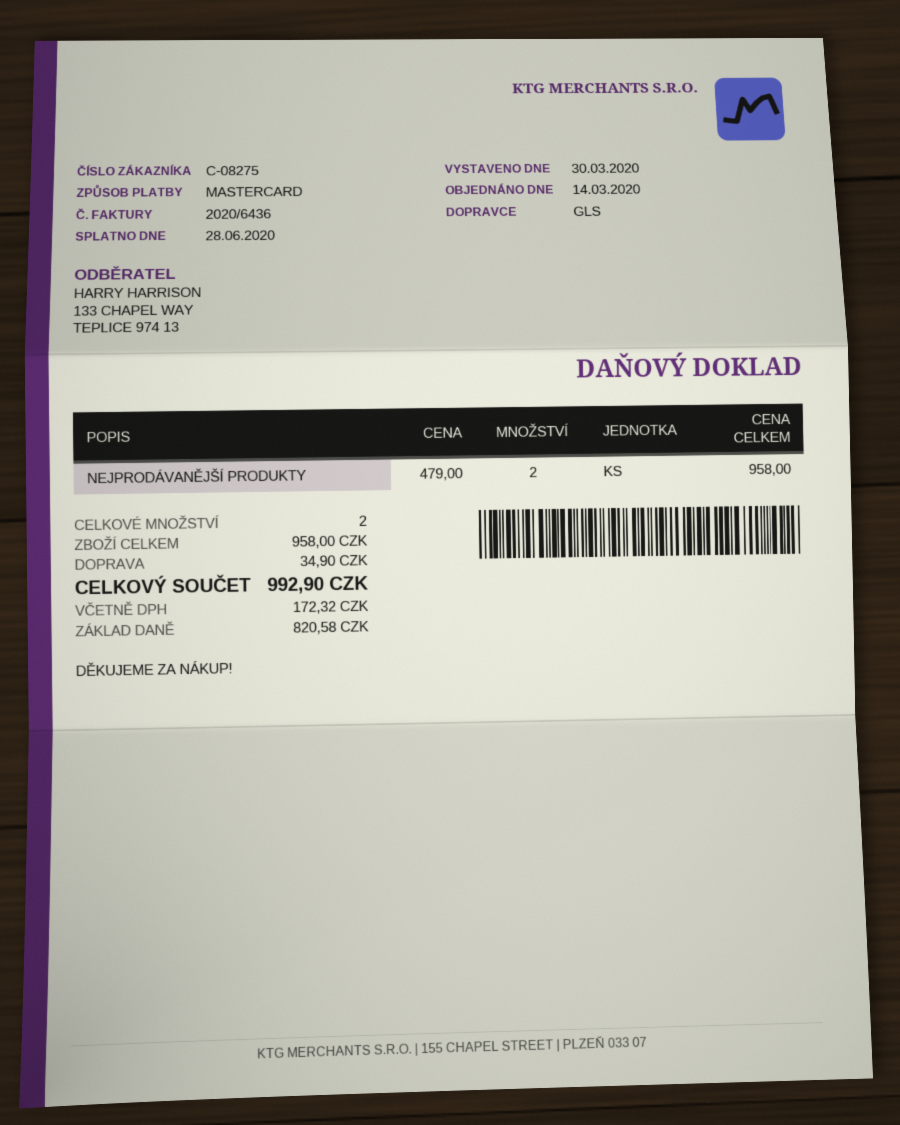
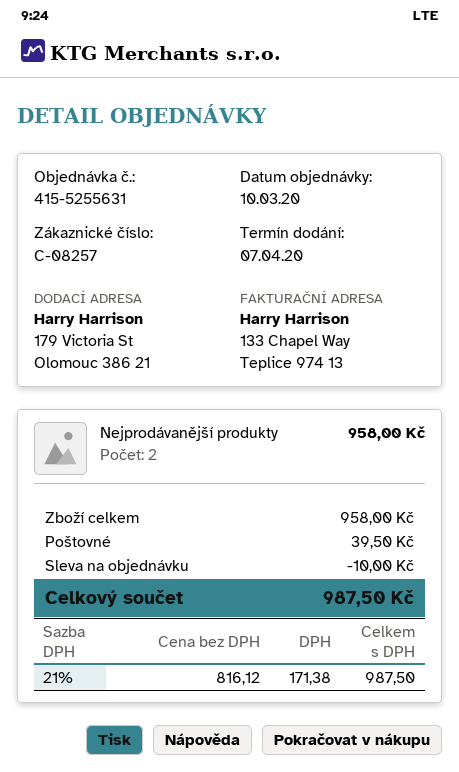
order date: 2020-03-14 -> 2020-03-10
customer number: C-08275 -> C-08257
discount: none -> 10.00
shipping: 34.90 -> 39.50
net: 820.58 -> 816.12
tax: 172.32 -> 171.38
total: 992.90 -> 987.50

